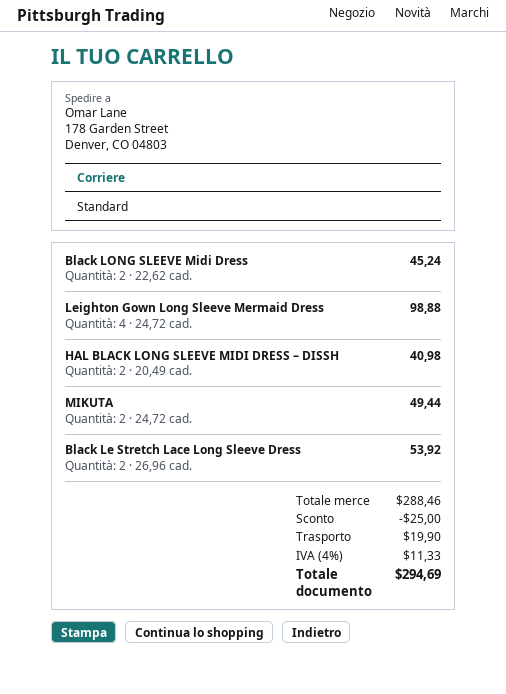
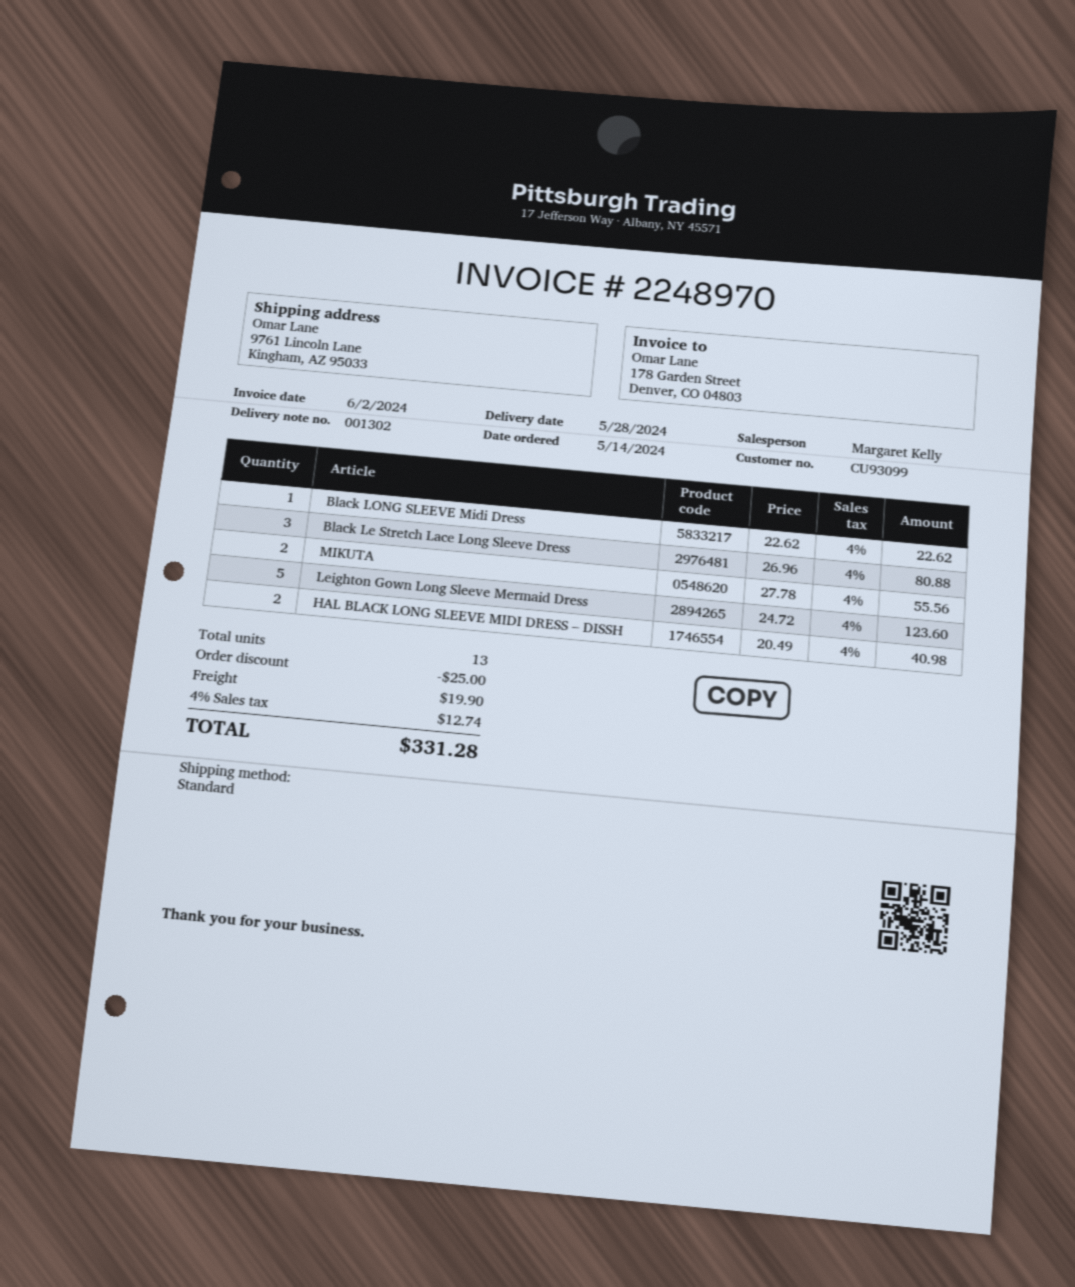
ship to: 178 Garden Street, Denver, CO 04803 -> 9761 Lincoln Lane, Kingham, AZ 95033
Black LONG SLEEVE Midi Dress: 2 x 22.62 = 45.24 -> 1 x 22.62 = 22.62
Leighton Gown Long Sleeve Mermaid Dress: 4 x 24.72 = 98.88 -> 5 x 24.72 = 123.60
MIKUTA: 2 x 24.72 = 49.44 -> 2 x 27.78 = 55.56
Black Le Stretch Lace Long Sleeve Dress: 2 x 26.96 = 53.92 -> 3 x 26.96 = 80.88
tax: 4% = 11.33 -> 4% = 12.74
total: 294.69 -> 331.28

